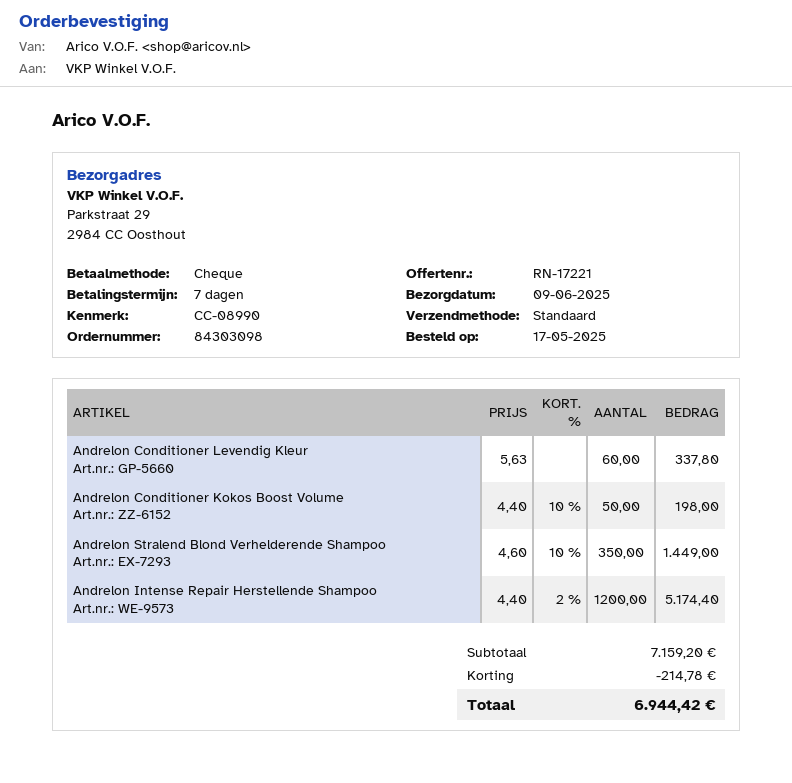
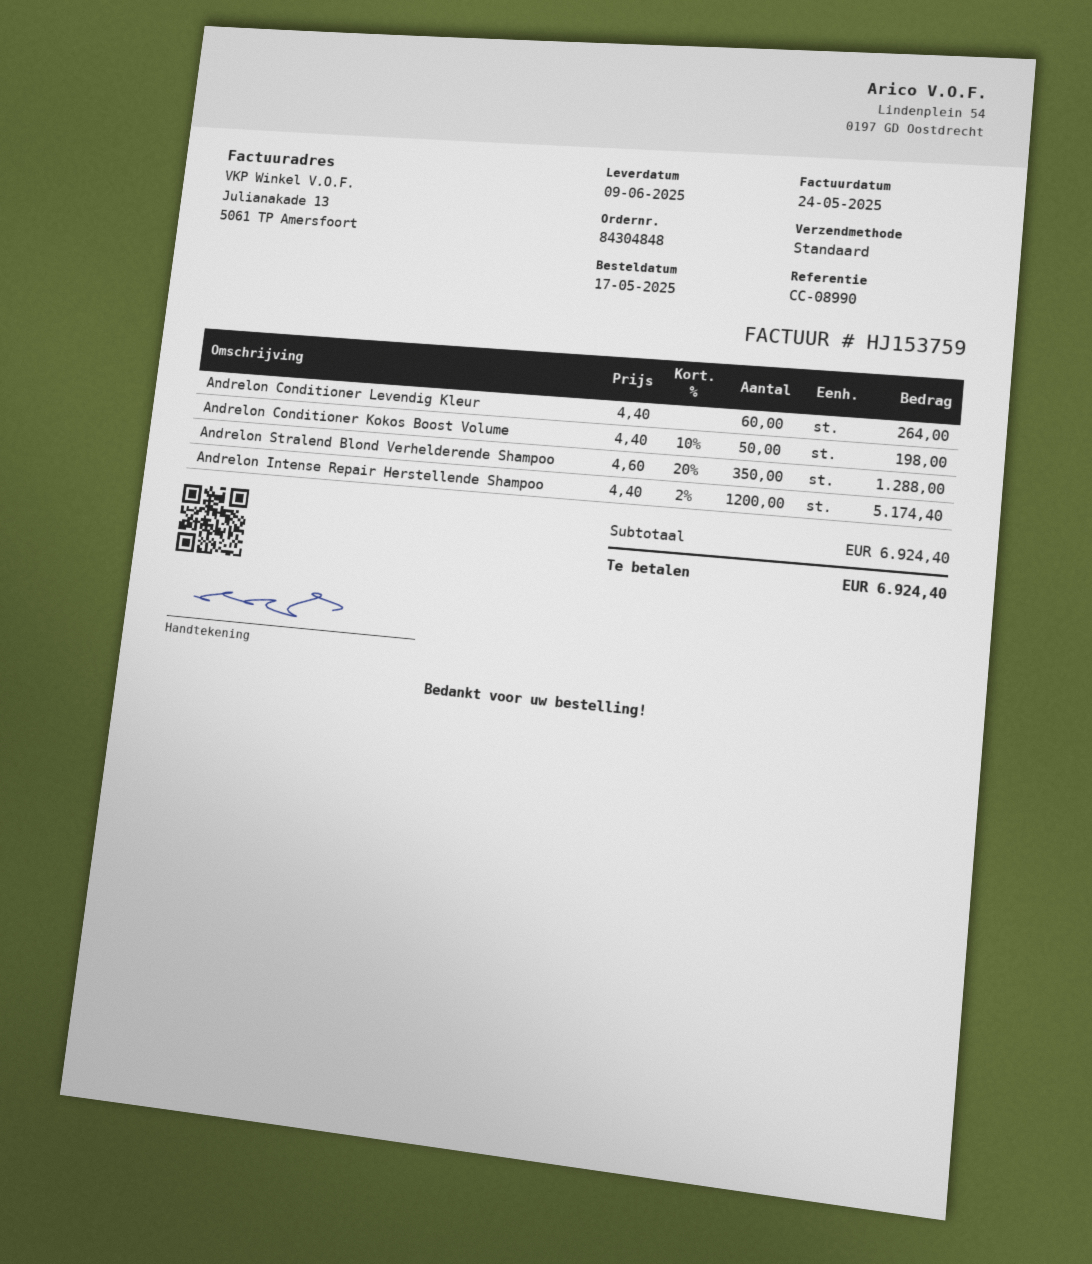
order number: 84303098 -> 84304848
Andrelon Conditioner Levendig Kleur: 60 x 5.63 = 337.80 -> 60 x 4.40 = 264.00
Andrelon Stralend Blond Verhelderende Shampoo: 350 x 4.60 - 10% = 1449.00 -> 350 x 4.60 - 20% = 1288.00
subtotal: 7159.20 -> 6924.40
discount: 214.78 -> none
total: 6944.42 -> 6924.40

